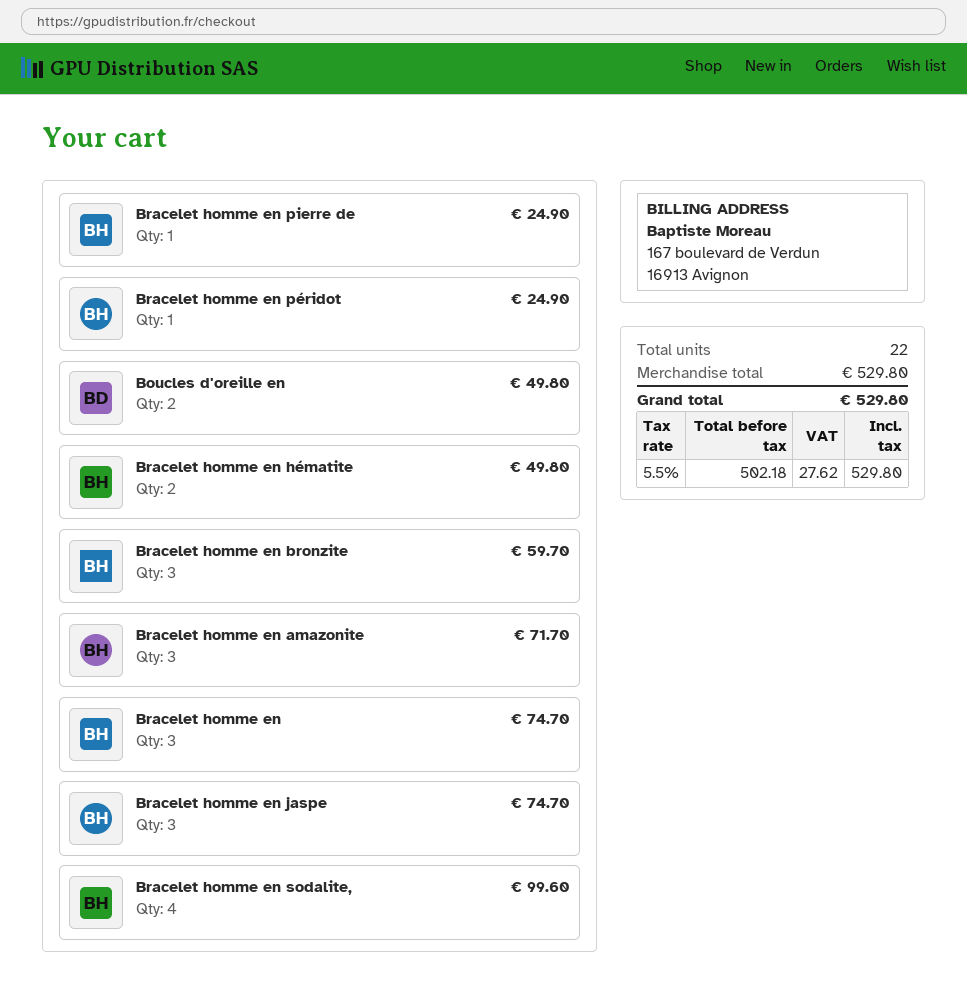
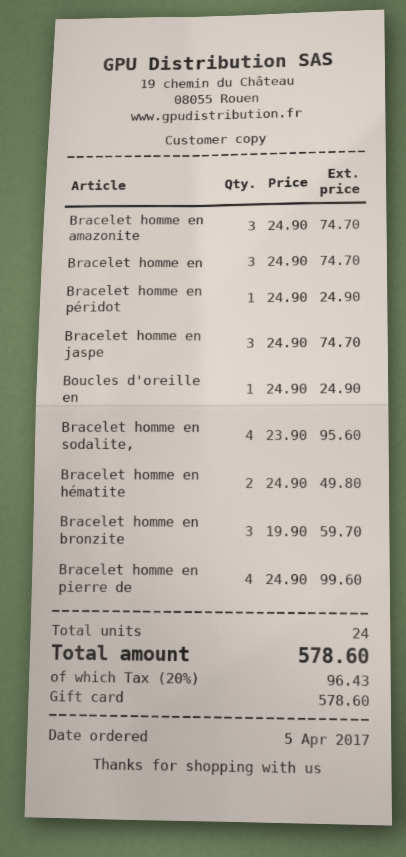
Bracelet homme en pierre de: 1 for 24.90 -> 4 for 99.60
Boucles d'oreille en: 2 for 49.80 -> 1 for 24.90
Bracelet homme en amazonite: 3 for 71.70 -> 3 for 74.70
Bracelet homme en sodalite,: 4 for 99.60 -> 4 for 95.60
total quantity: 22 -> 24
tax: 5.5% = 27.62 -> 20% = 96.43
total: 529.80 -> 578.60

